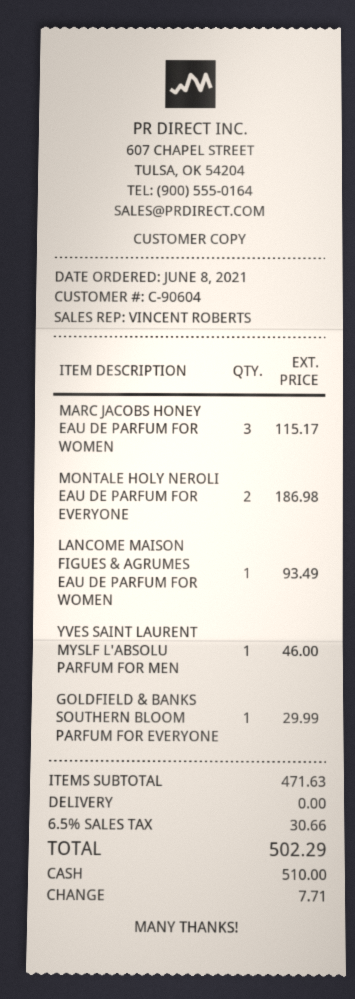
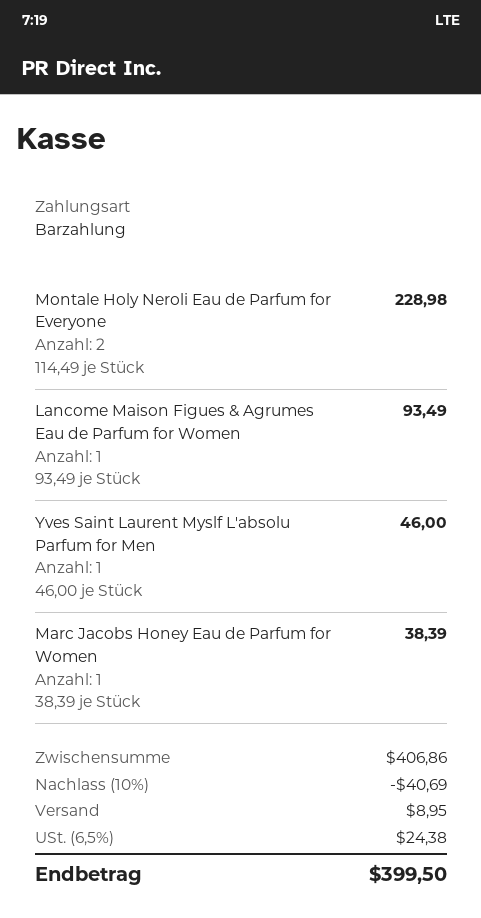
MARC JACOBS HONEY EAU DE PARFUM FOR WOMEN: 3 for 115.17 -> 1 for 38.39
MONTALE HOLY NEROLI EAU DE PARFUM FOR EVERYONE: 2 for 186.98 -> 2 for 228.98
GOLDFIELD & BANKS SOUTHERN BLOOM PARFUM FOR EVERYONE: 1 for 29.99 -> none
subtotal: 471.63 -> 406.86
discount: none -> 10% = 40.69
shipping: 0.00 -> 8.95
tax: 6.5% = 30.66 -> 6.5% = 24.38
total: 502.29 -> 399.50

